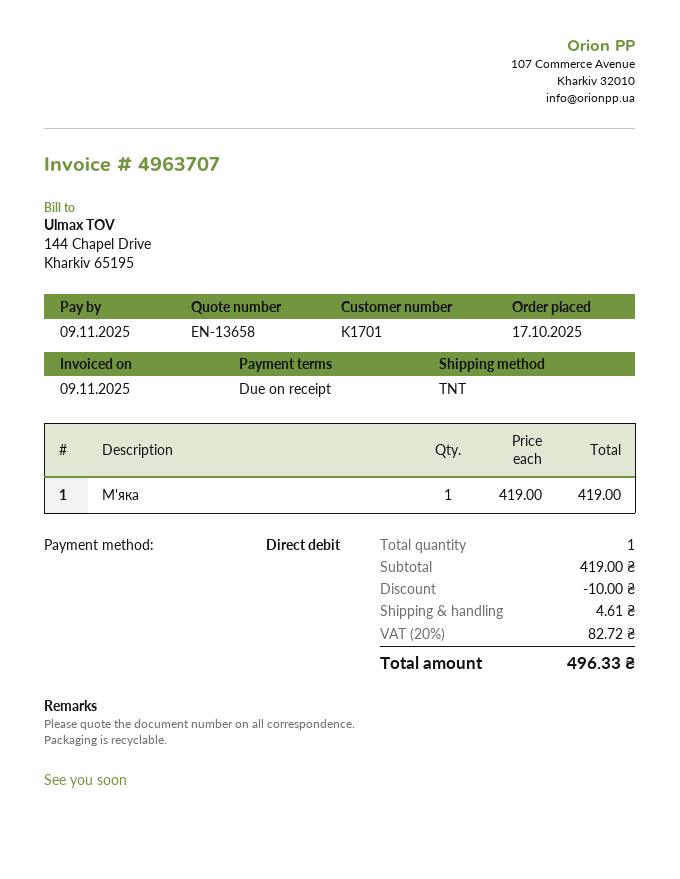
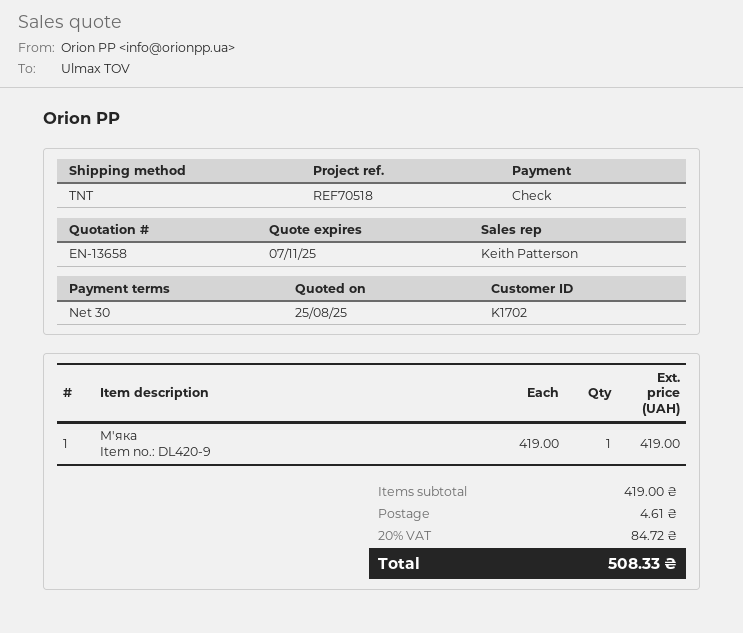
payment terms: on receipt -> 30 days
customer number: K1701 -> K1702
payment method: direct debit -> cheque
discount: 10.00 -> none
tax: 20% = 82.72 -> 20% = 84.72
total: 496.33 -> 508.33

